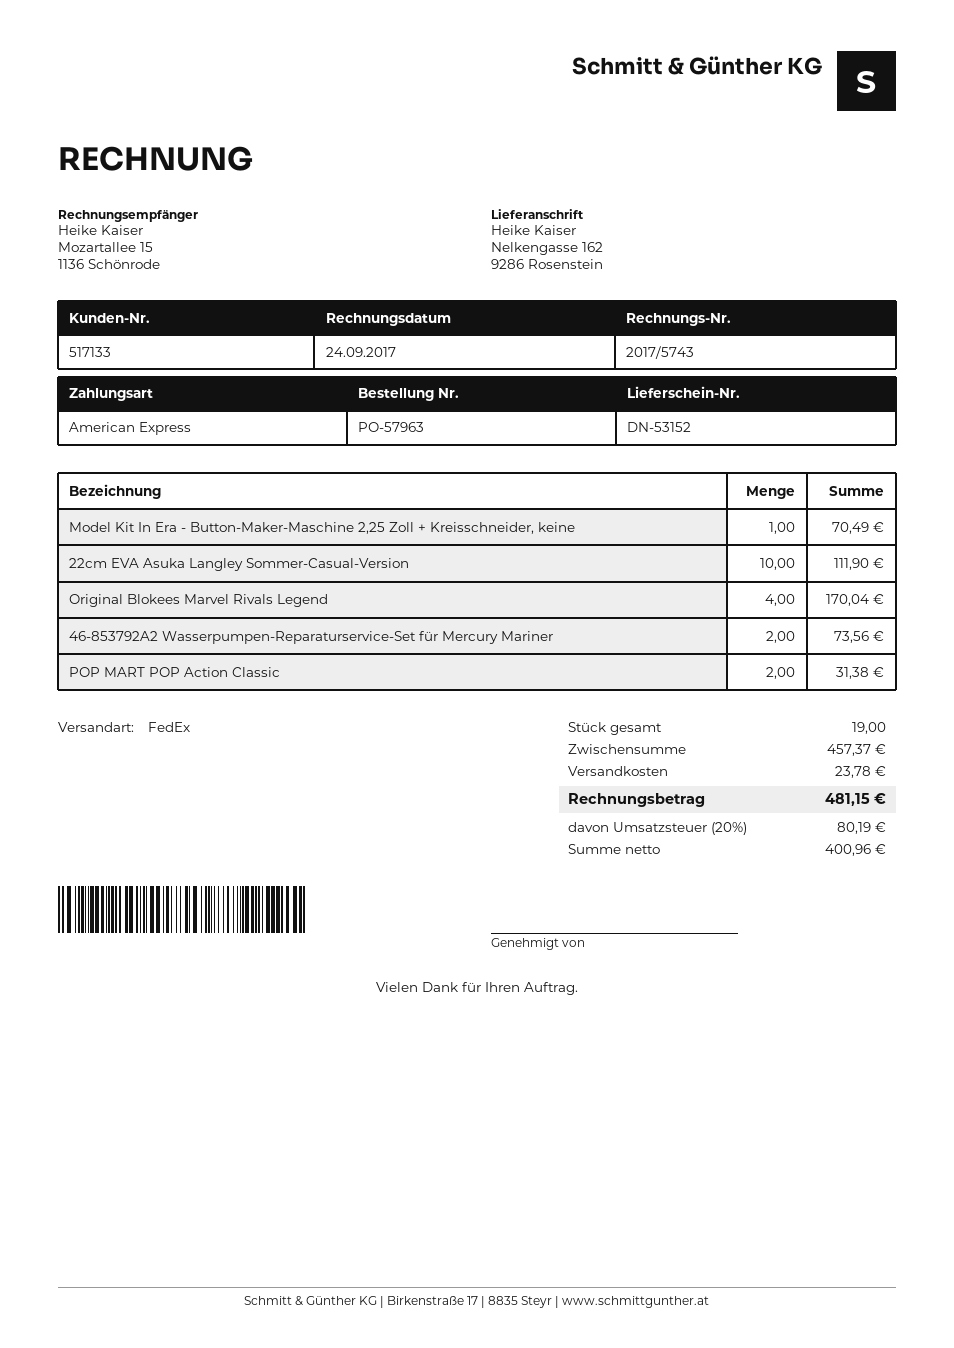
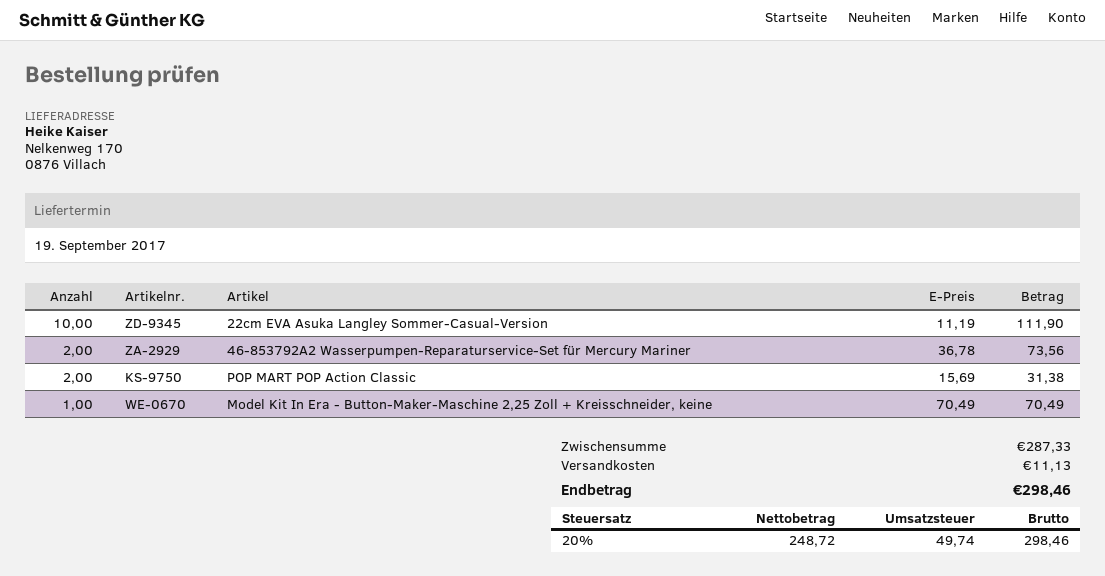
ship to: Nelkengasse 162, 9286 Rosenstein -> Nelkenweg 170, 0876 Villach
Original Blokees Marvel Rivals Legend: 4 for 170.04 -> none
subtotal: 457.37 -> 287.33
shipping: 23.78 -> 11.13
net: 400.96 -> 248.72
tax: 20% = 80.19 -> 20% = 49.74
total: 481.15 -> 298.46

